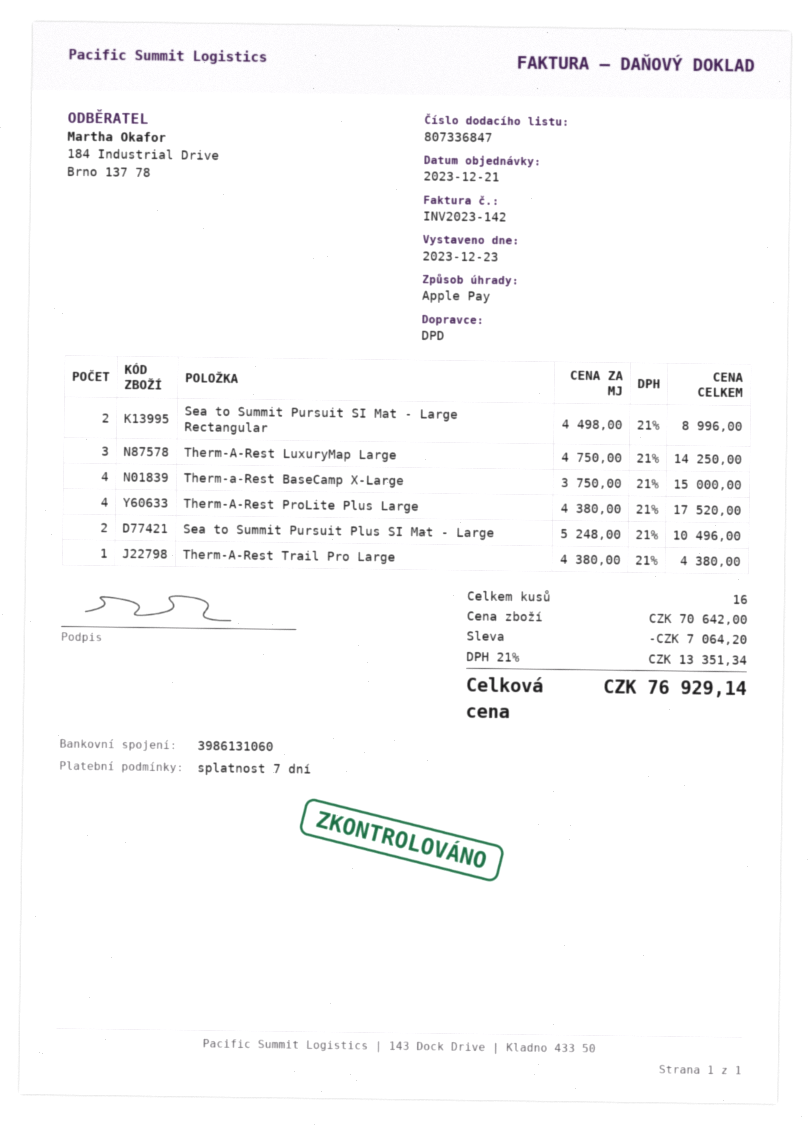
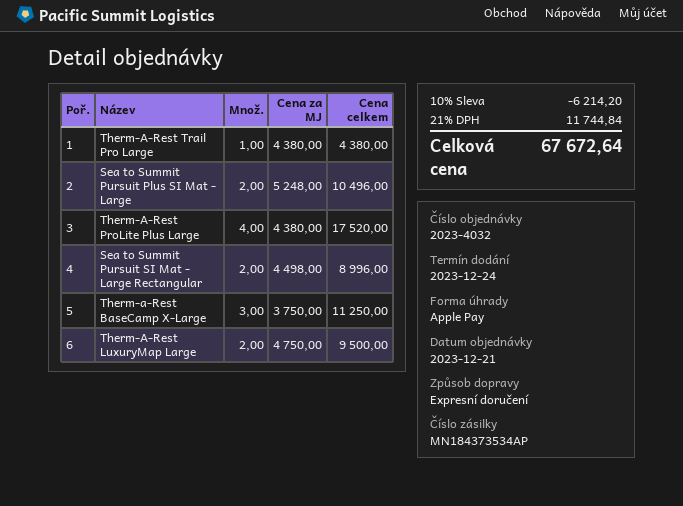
shipping method: DPD -> express
Therm-A-Rest LuxuryMap Large: 3 x 4750.00 = 14250.00 -> 2 x 4750.00 = 9500.00
Therm-a-Rest BaseCamp X-Large: 4 x 3750.00 = 15000.00 -> 3 x 3750.00 = 11250.00
discount: 7064.20 -> 6214.20
tax: 21% = 13351.34 -> 21% = 11744.84
total: 76929.14 -> 67672.64

